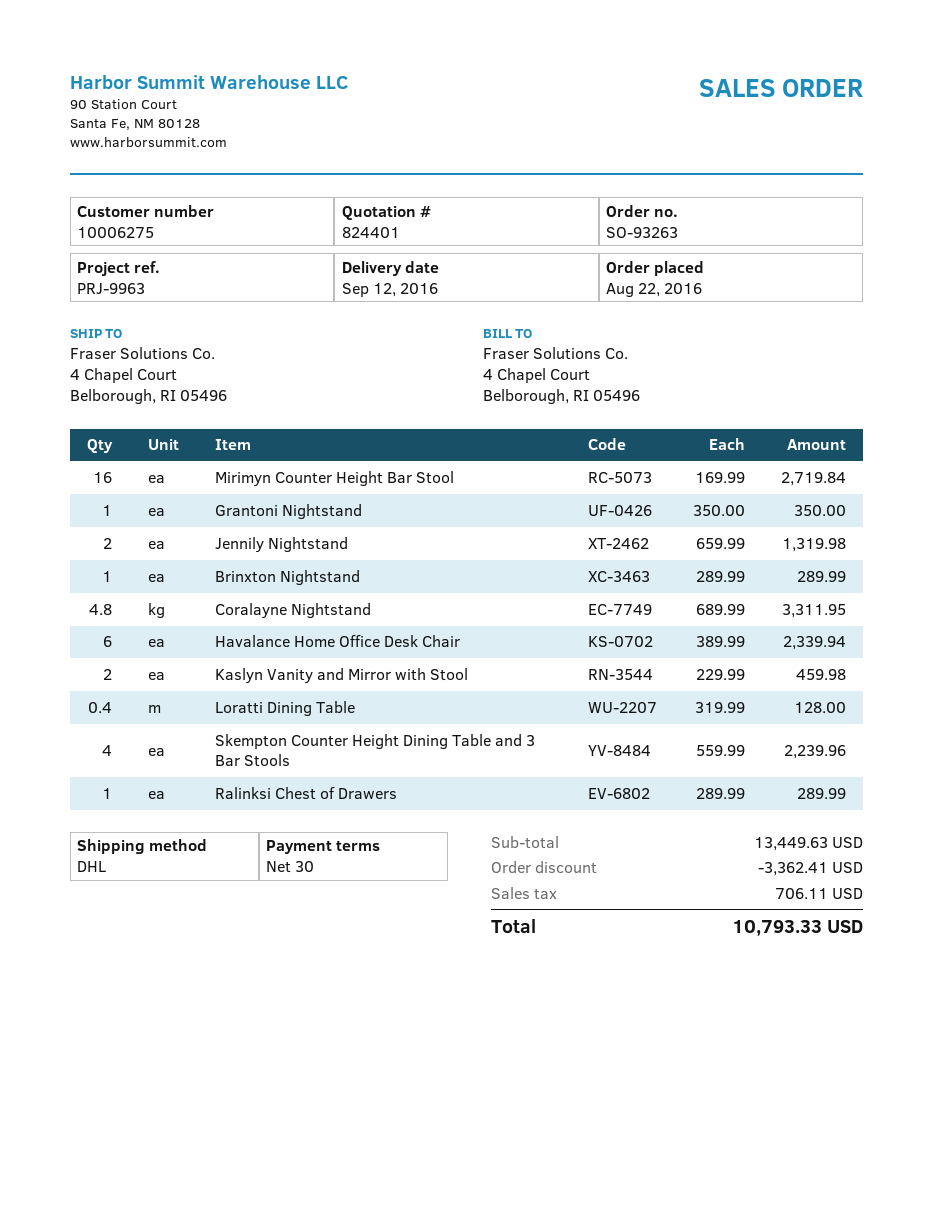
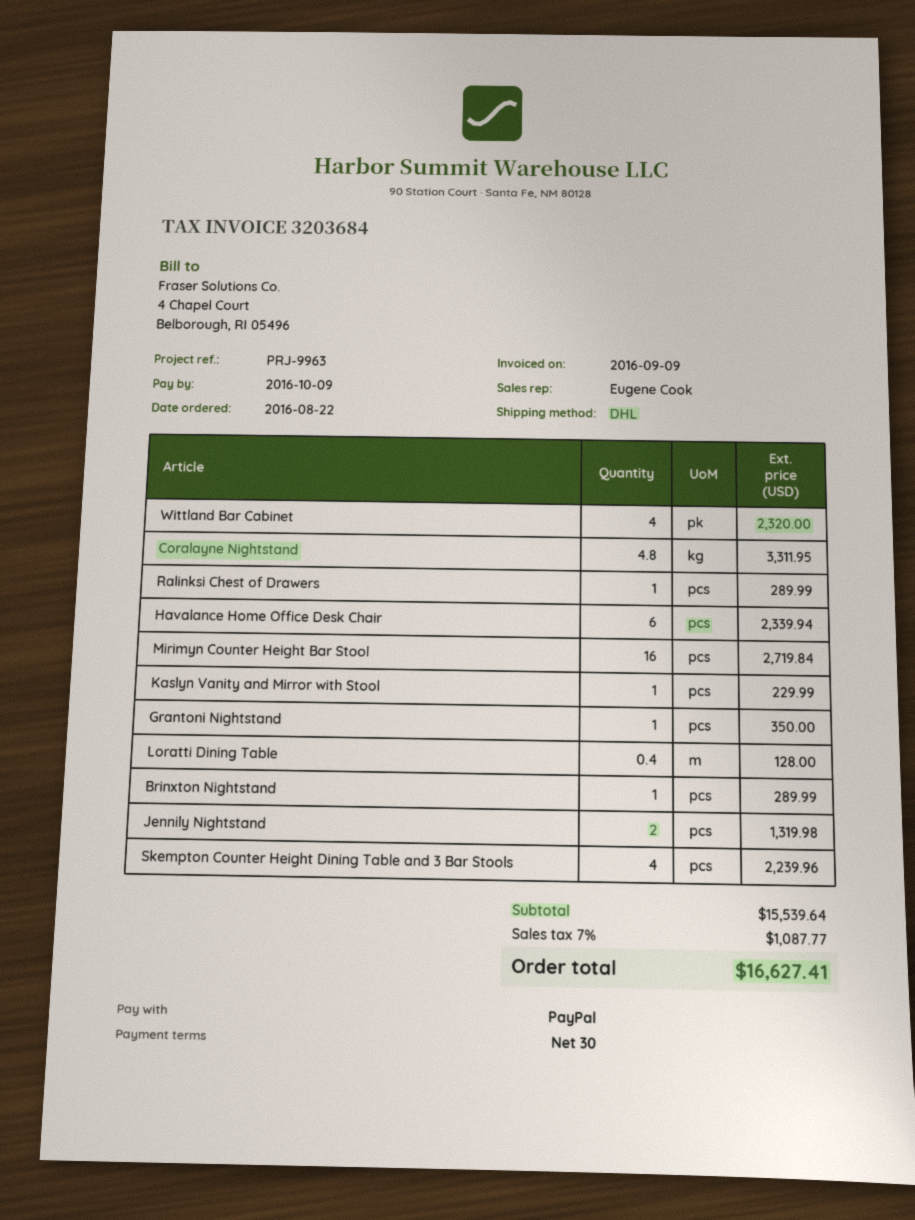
Kaslyn Vanity and Mirror with Stool: 2 for 459.98 -> 1 for 229.99
Wittland Bar Cabinet: none -> 4 for 2320.00
subtotal: 13449.63 -> 15539.64
discount: 3362.41 -> none
tax: 706.11 -> 1087.77
total: 10793.33 -> 16627.41

